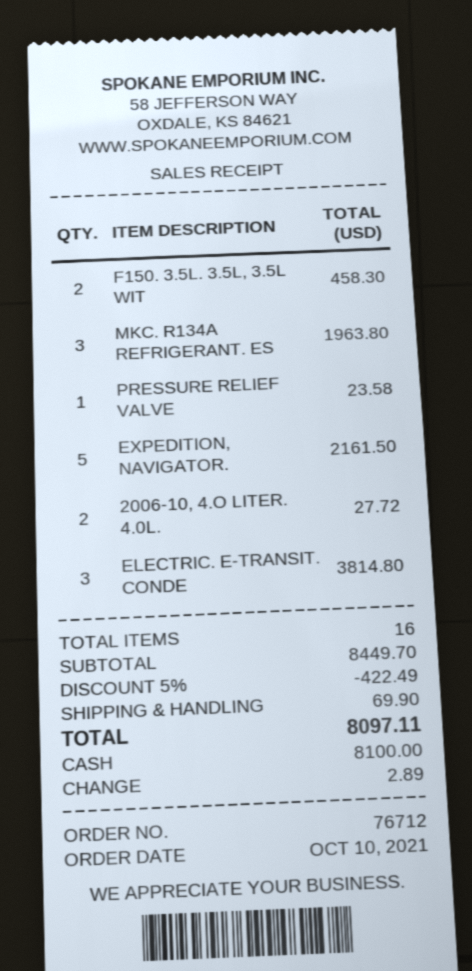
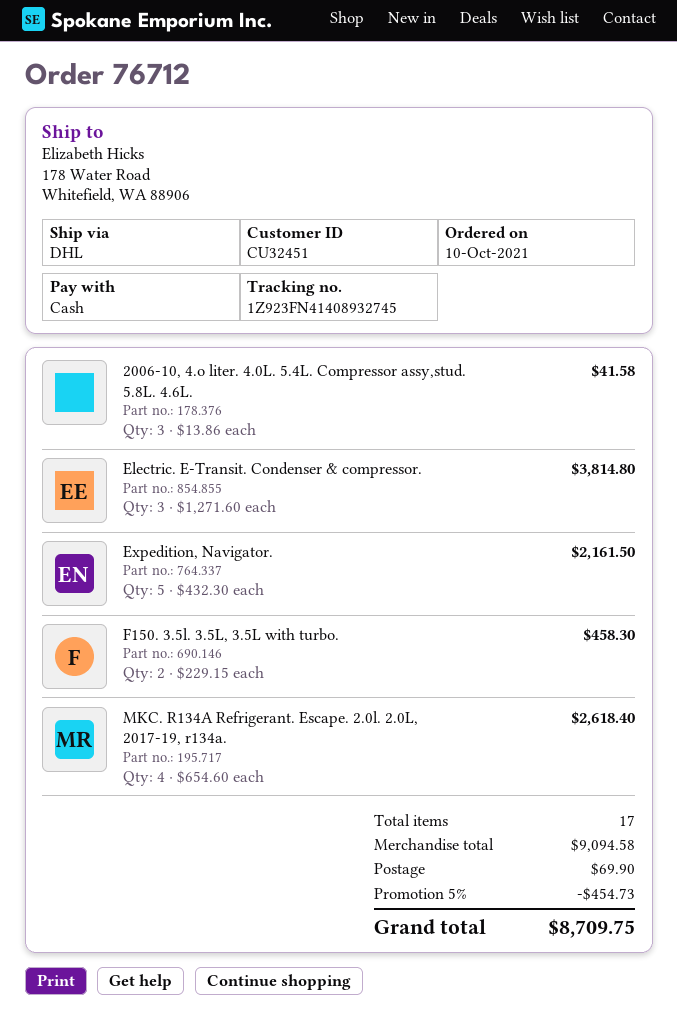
MKC. R134A REFRIGERANT. ES: 3 for 1963.80 -> 4 for 2618.40
PRESSURE RELIEF VALVE: 1 for 23.58 -> none
2006-10, 4.O LITER. 4.0L.: 2 for 27.72 -> 3 for 41.58
total quantity: 16 -> 17
subtotal: 8449.70 -> 9094.58
discount: 5% = 422.49 -> 5% = 454.73
total: 8097.11 -> 8709.75

